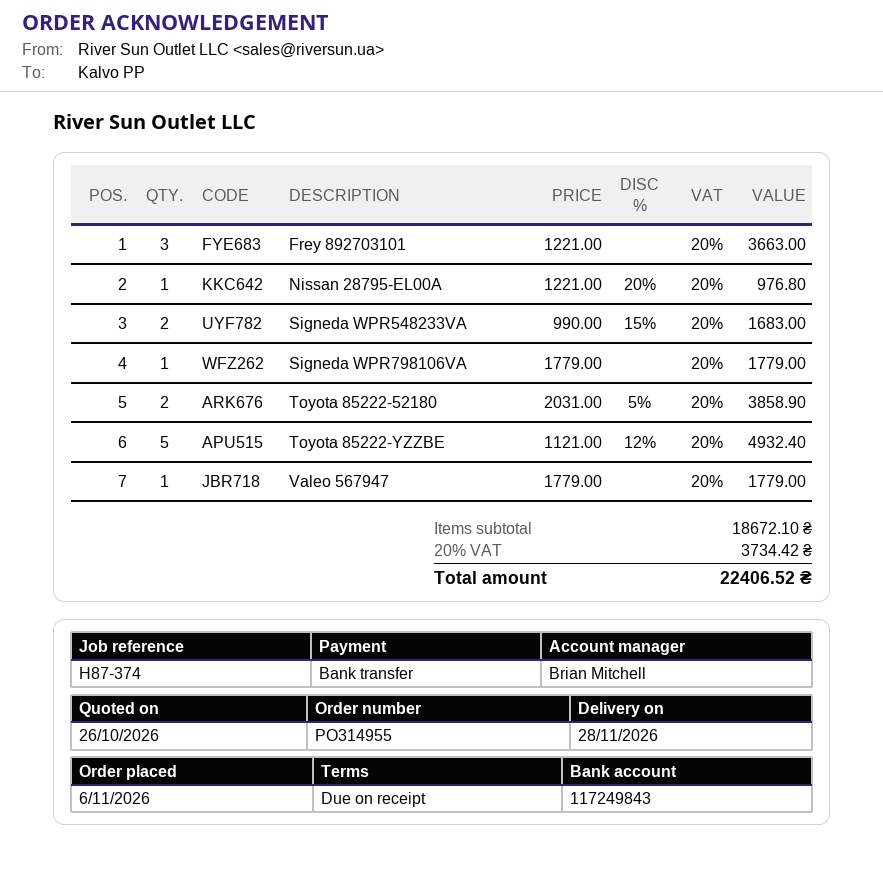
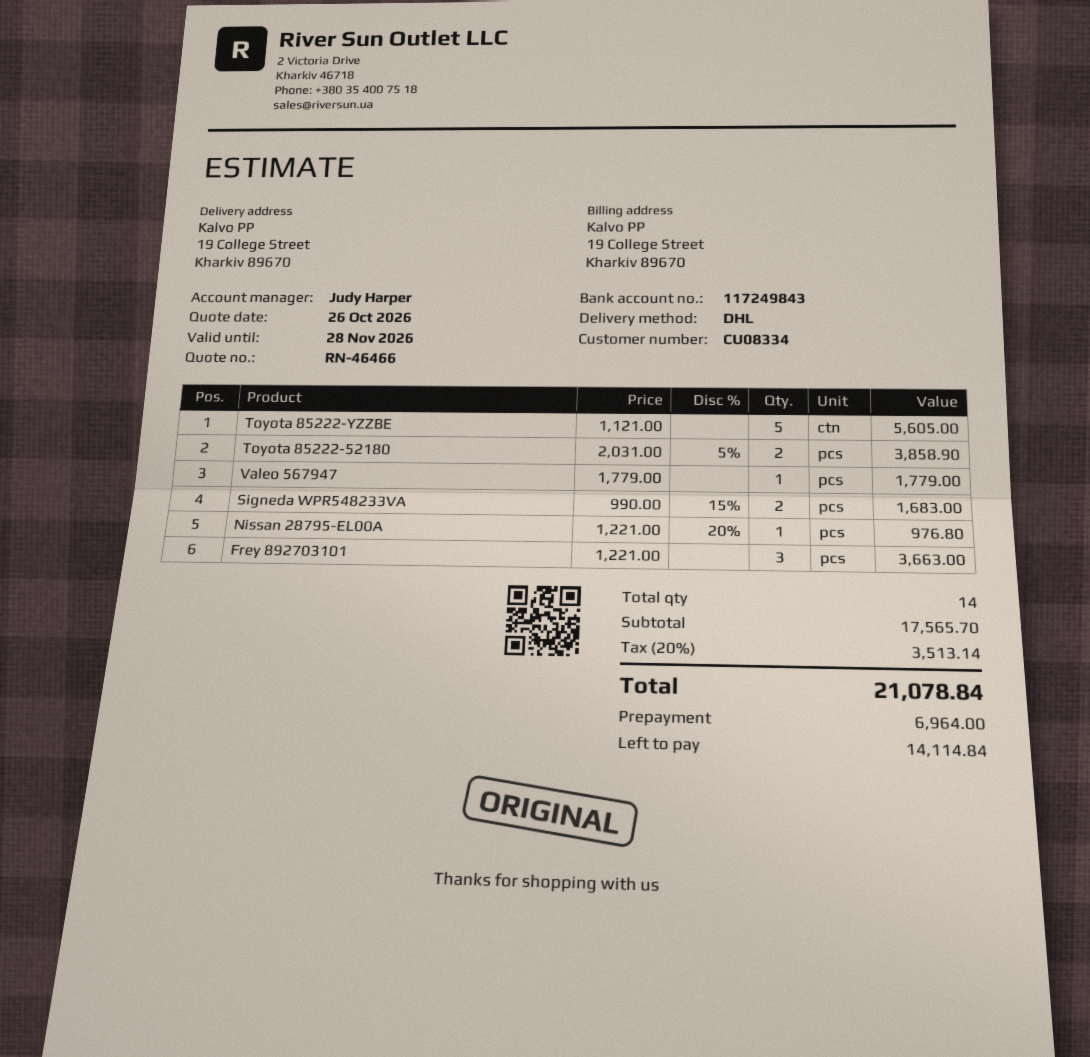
sales rep: Brian Mitchell -> Judy Harper
Signeda WPR798106VA: 1 x 1779.00 = 1779.00 -> none
Toyota 85222-YZZBE: 5 x 1121.00 - 12% = 4932.40 -> 5 x 1121.00 = 5605.00
subtotal: 18672.10 -> 17565.70
tax: 20% = 3734.42 -> 20% = 3513.14
total: 22406.52 -> 21078.84

